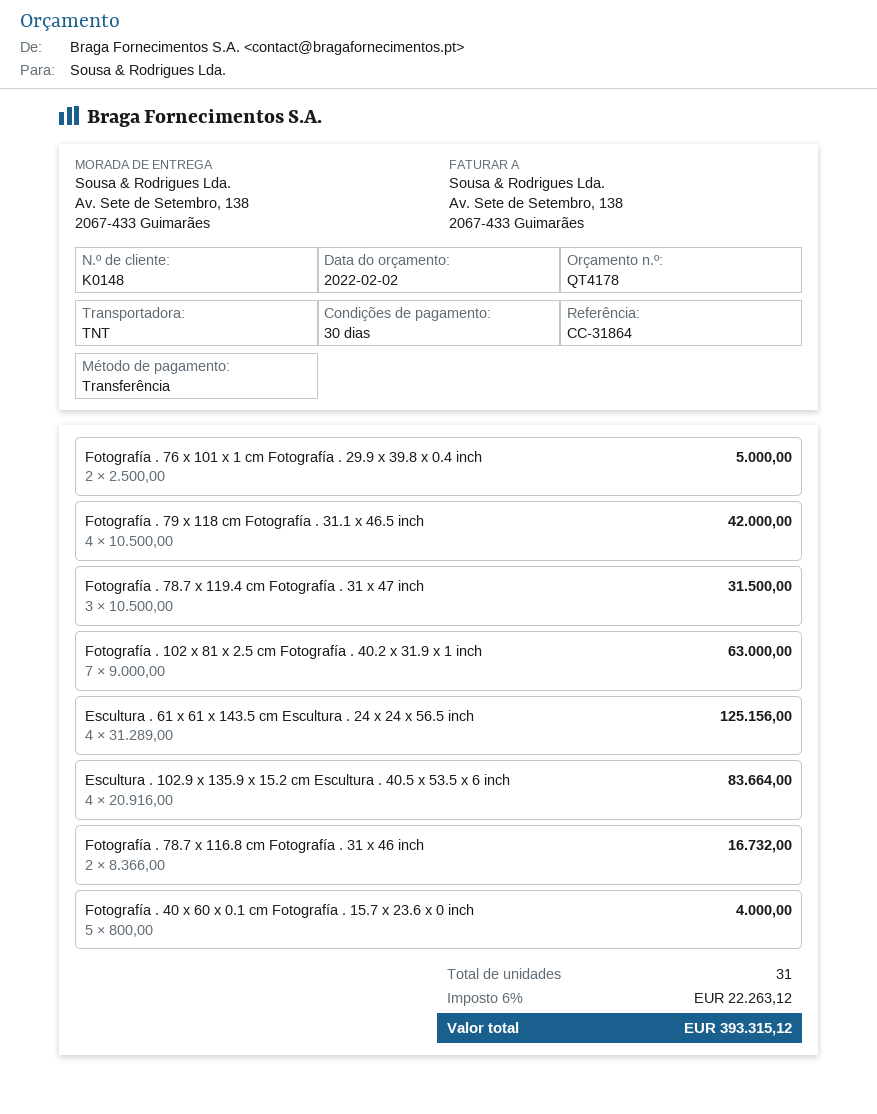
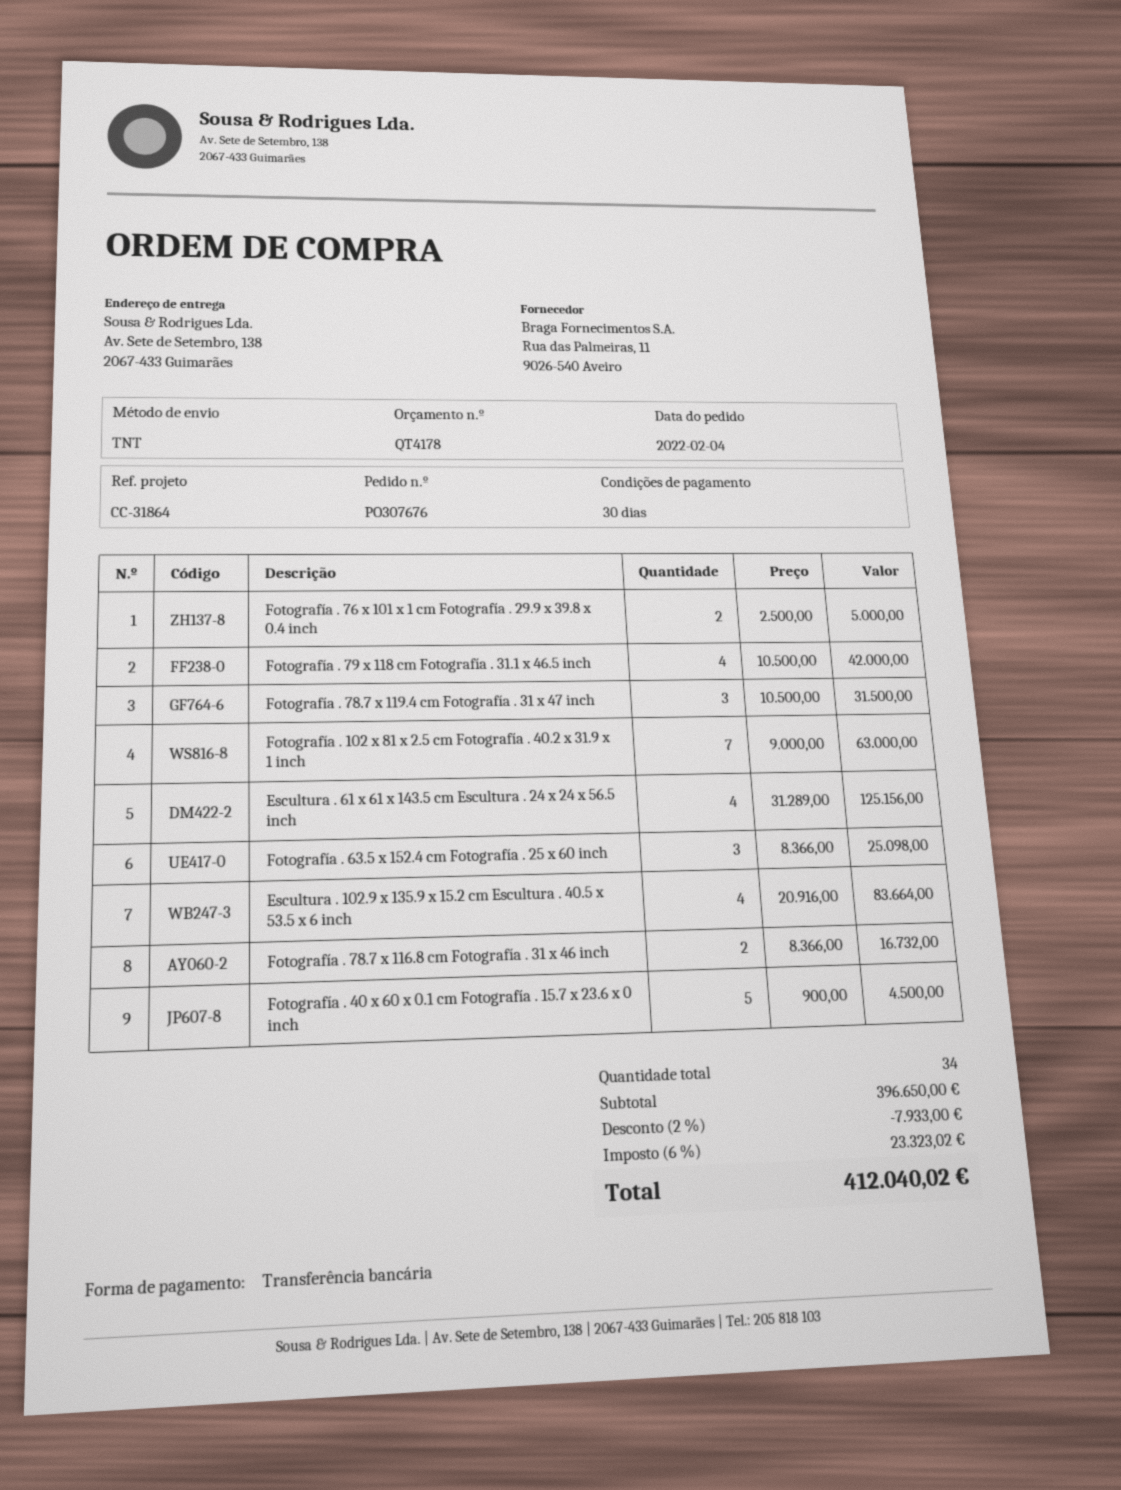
Fotografía . 40 x 60 x 0.1 cm Fotografía . 15.7 x 23.6 x 0 inch: 5 x 800.00 = 4000.00 -> 5 x 900.00 = 4500.00
Fotografía . 63.5 x 152.4 cm Fotografía . 25 x 60 inch: none -> 3 x 8366.00 = 25098.00
total quantity: 31 -> 34
discount: none -> 2% = 7933.00
tax: 6% = 22263.12 -> 6% = 23323.02
total: 393315.12 -> 412040.02

